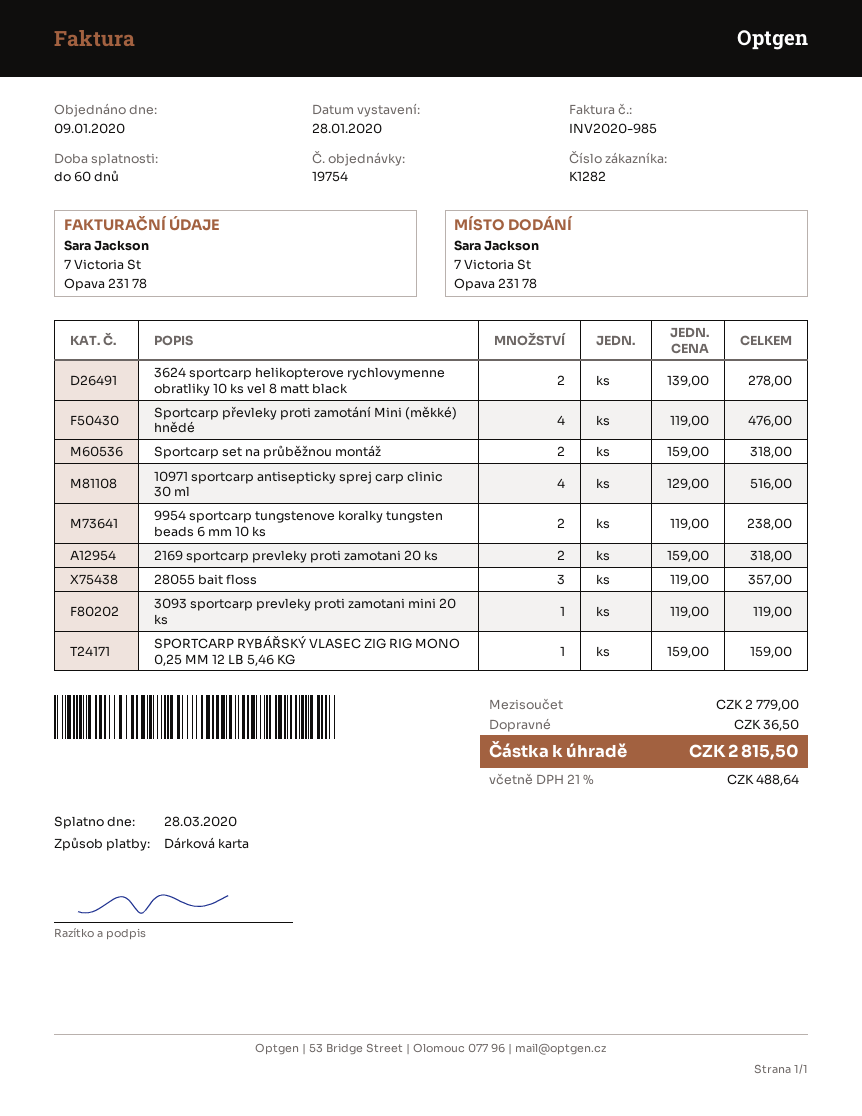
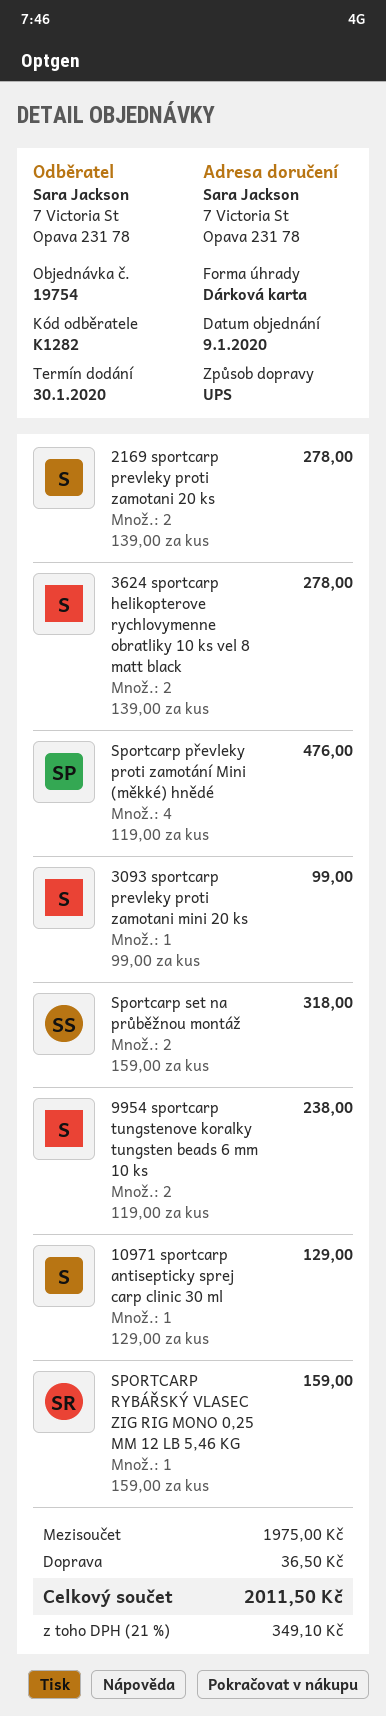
10971 sportcarp antisepticky sprej carp clinic 30 ml: 4 x 129.00 = 516.00 -> 1 x 129.00 = 129.00
2169 sportcarp prevleky proti zamotani 20 ks: 2 x 159.00 = 318.00 -> 2 x 139.00 = 278.00
28055 bait floss: 3 x 119.00 = 357.00 -> none
3093 sportcarp prevleky proti zamotani mini 20 ks: 1 x 119.00 = 119.00 -> 1 x 99.00 = 99.00
subtotal: 2779.00 -> 1975.00
tax: 21% = 488.64 -> 21% = 349.10
total: 2815.50 -> 2011.50

